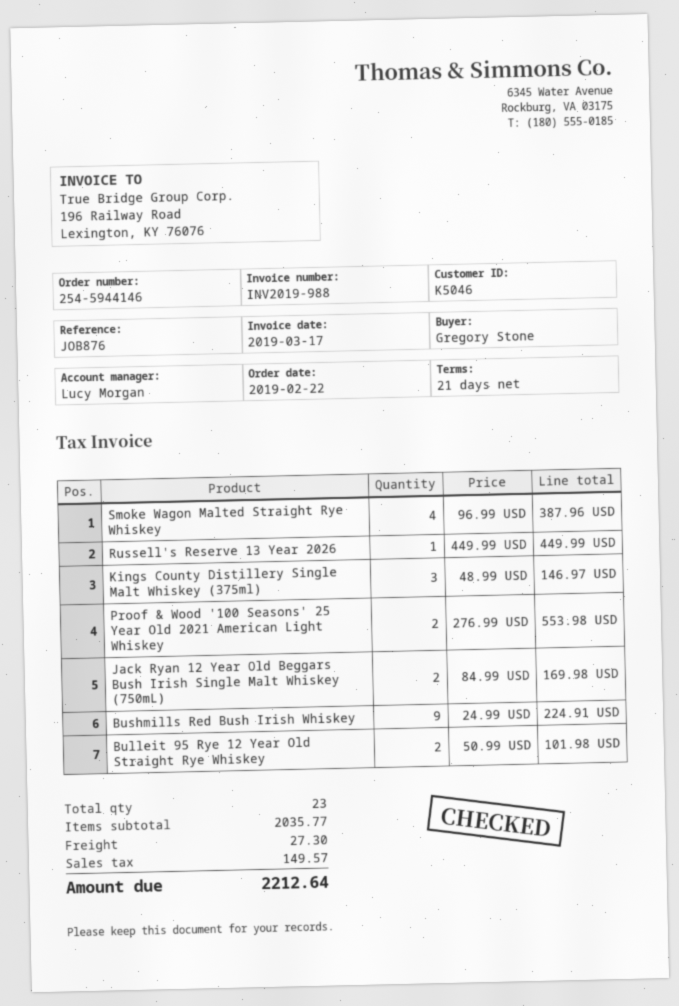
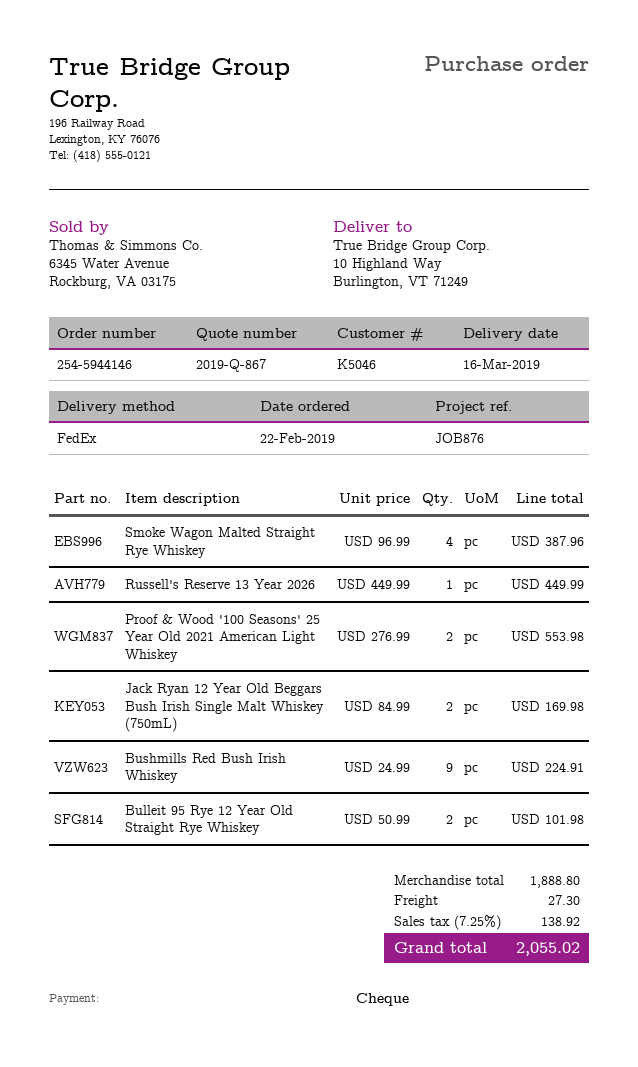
Kings County Distillery Single Malt Whiskey (375ml): 3 x 48.99 = 146.97 -> none
subtotal: 2035.77 -> 1888.80
tax: 149.57 -> 138.92
total: 2212.64 -> 2055.02

